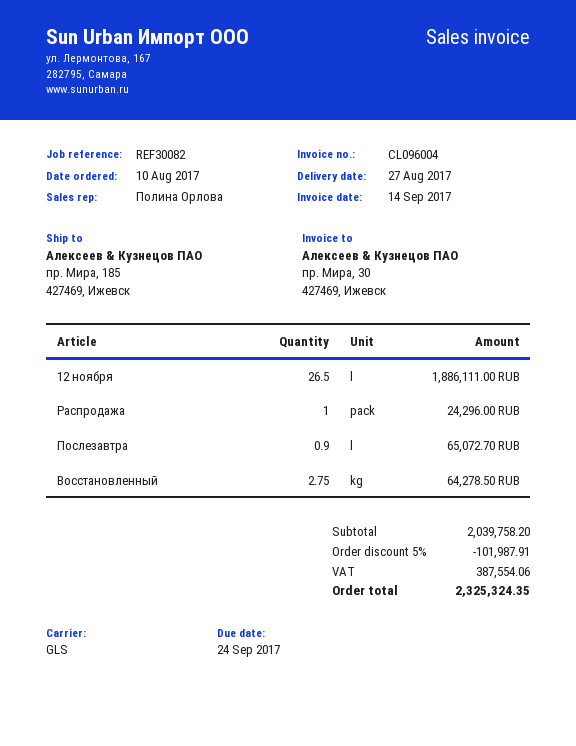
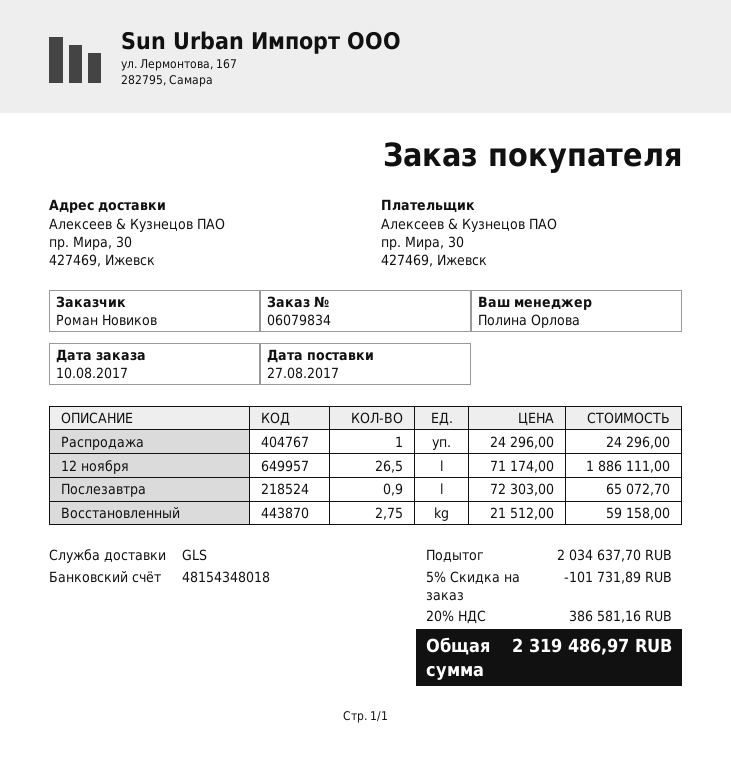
ship to: пр. Мира, 185, 427469, Ижевск -> пр. Мира, 30, 427469, Ижевск
Восстановленный: 2.75 for 64278.50 -> 2.75 for 59158.00
subtotal: 2039758.20 -> 2034637.70
discount: 5% = 101987.91 -> 5% = 101731.89
tax: 387554.06 -> 386581.16
total: 2325324.35 -> 2319486.97

